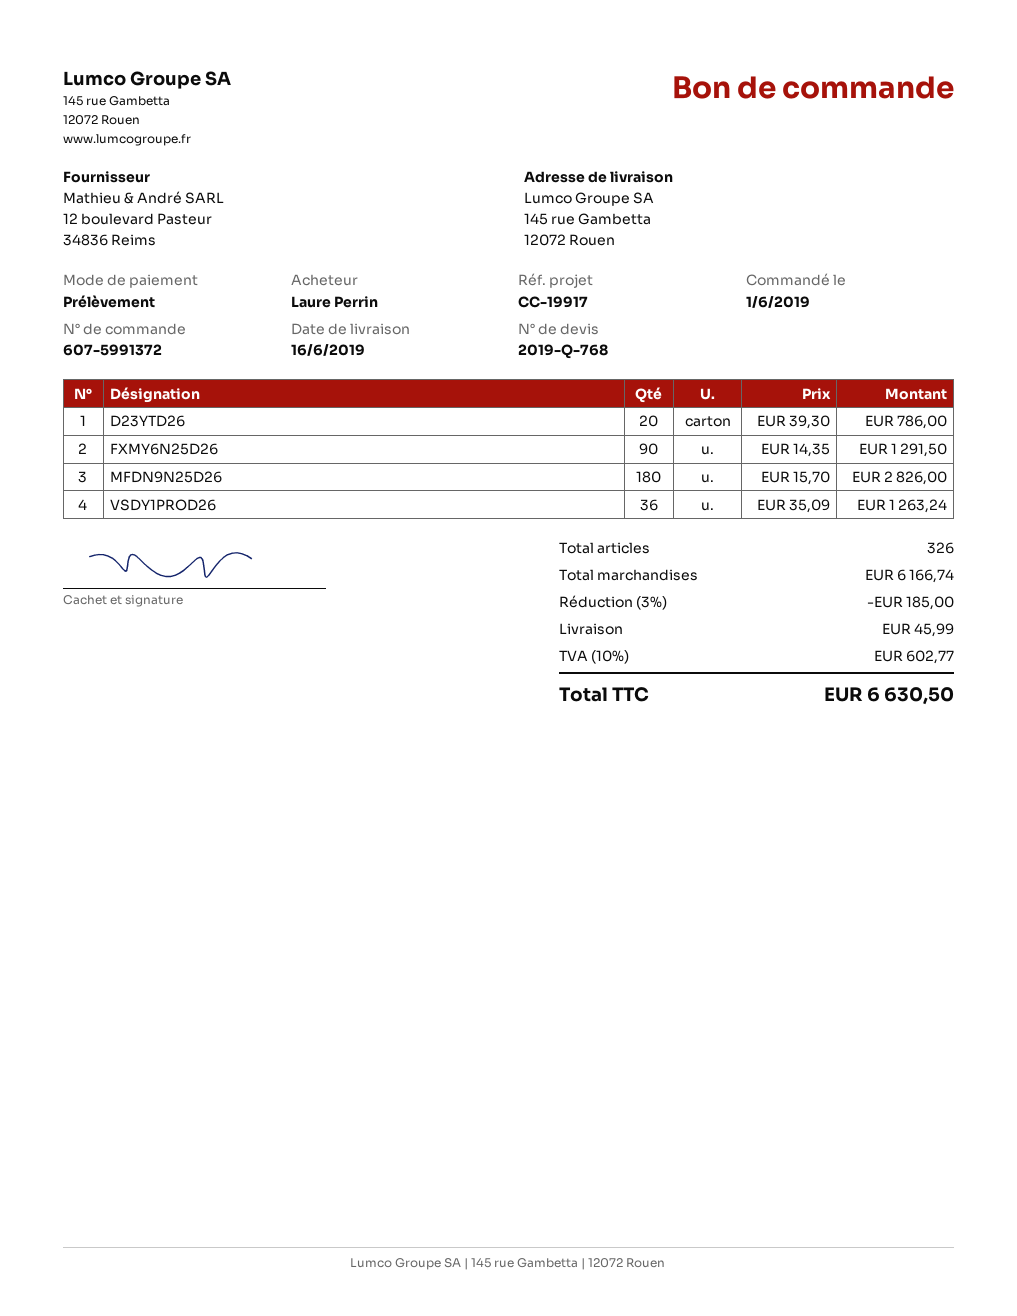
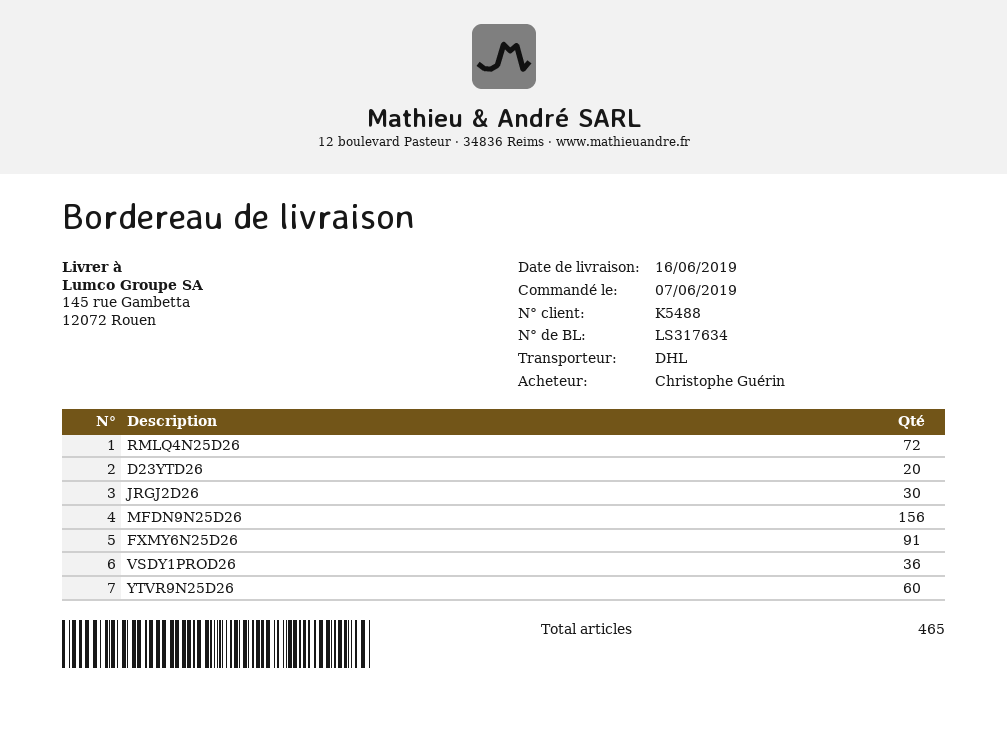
order date: 2019-06-01 -> 2019-06-07
ordered by: Laure Perrin -> Christophe Guérin
FXMY6N25D26: 90 -> 91
MFDN9N25D26: 180 -> 156
RMLQ4N25D26: none -> 72
JRGJ2D26: none -> 30
YTVR9N25D26: none -> 60
total quantity: 326 -> 465

